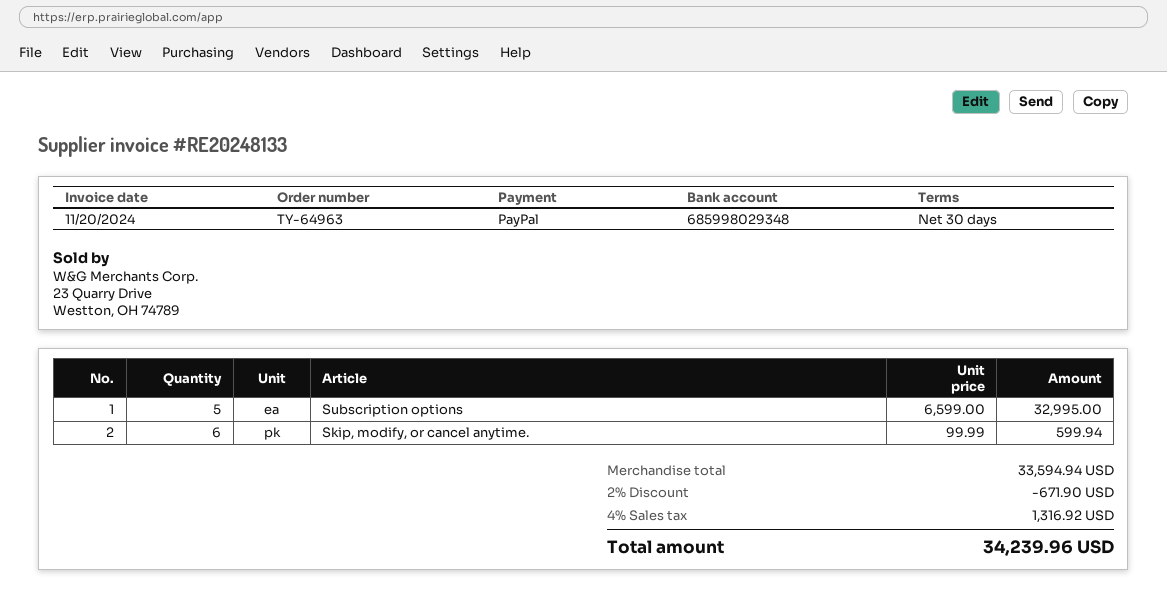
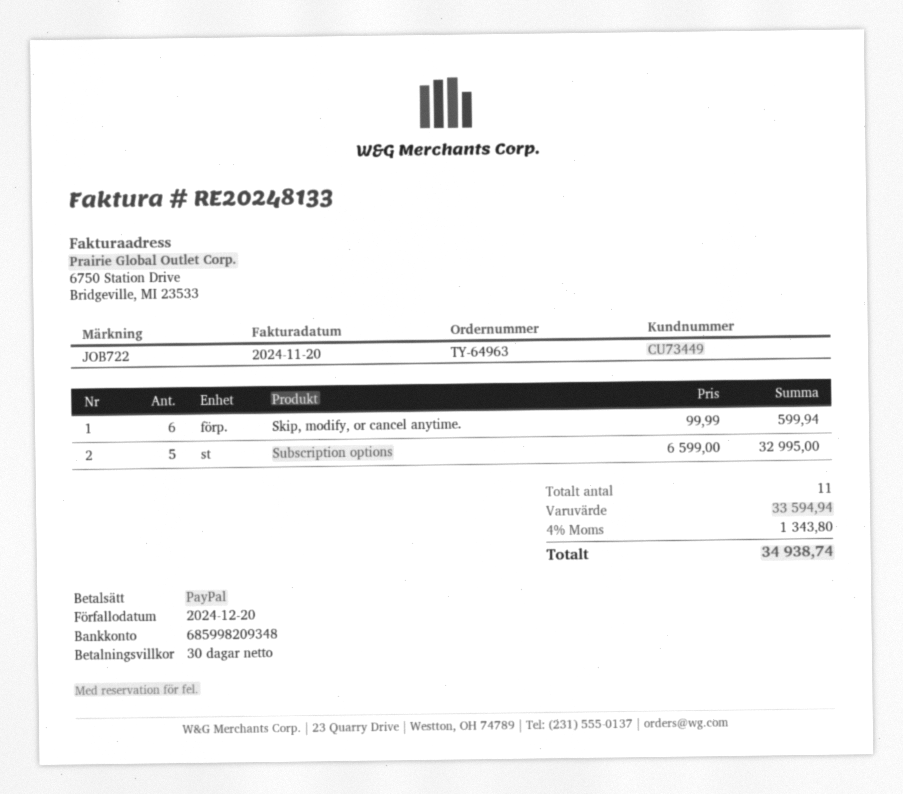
bank account: 685998029348 -> 685998209348
discount: 2% = 671.90 -> none
tax: 4% = 1316.92 -> 4% = 1343.80
total: 34239.96 -> 34938.74

